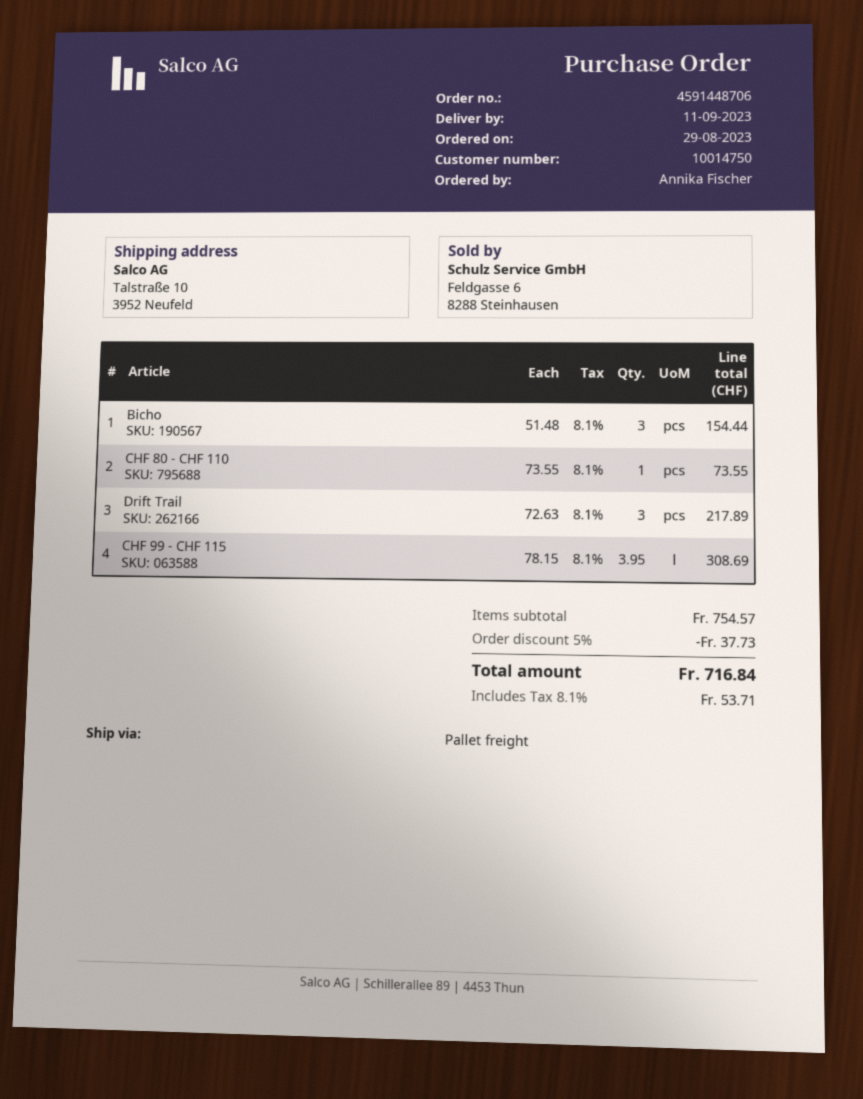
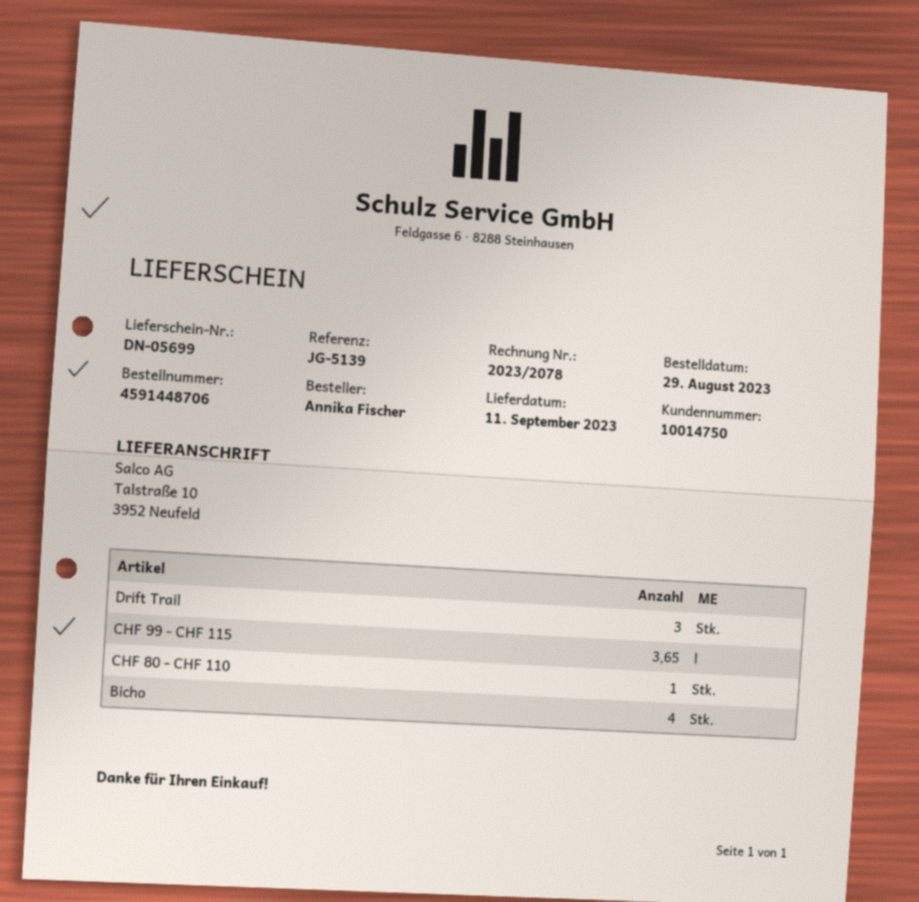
Bicho: 3 -> 4
CHF 99 - CHF 115: 3.95 -> 3.65

